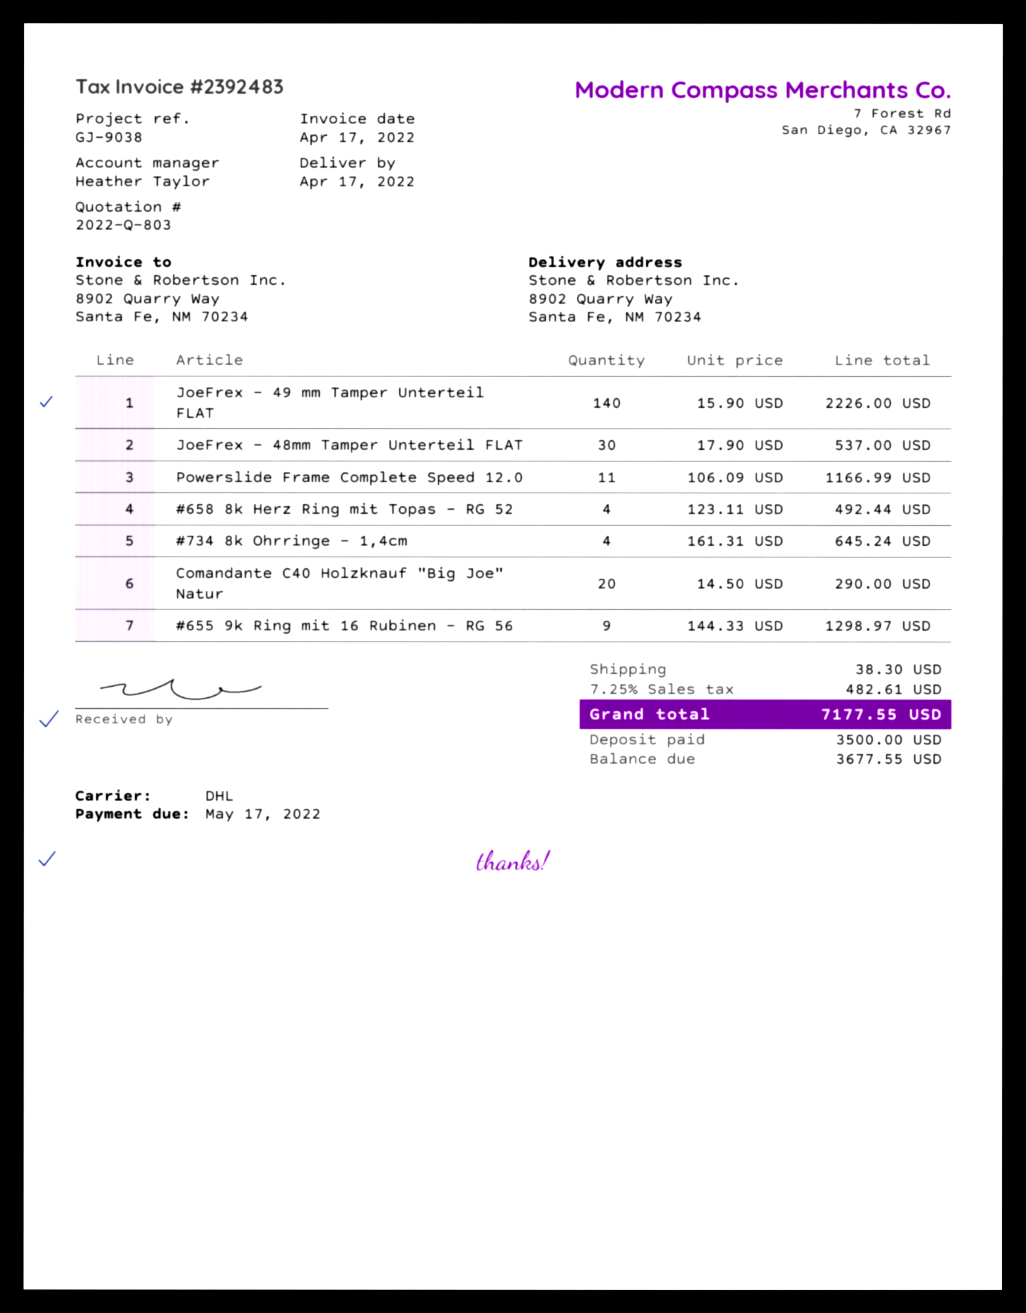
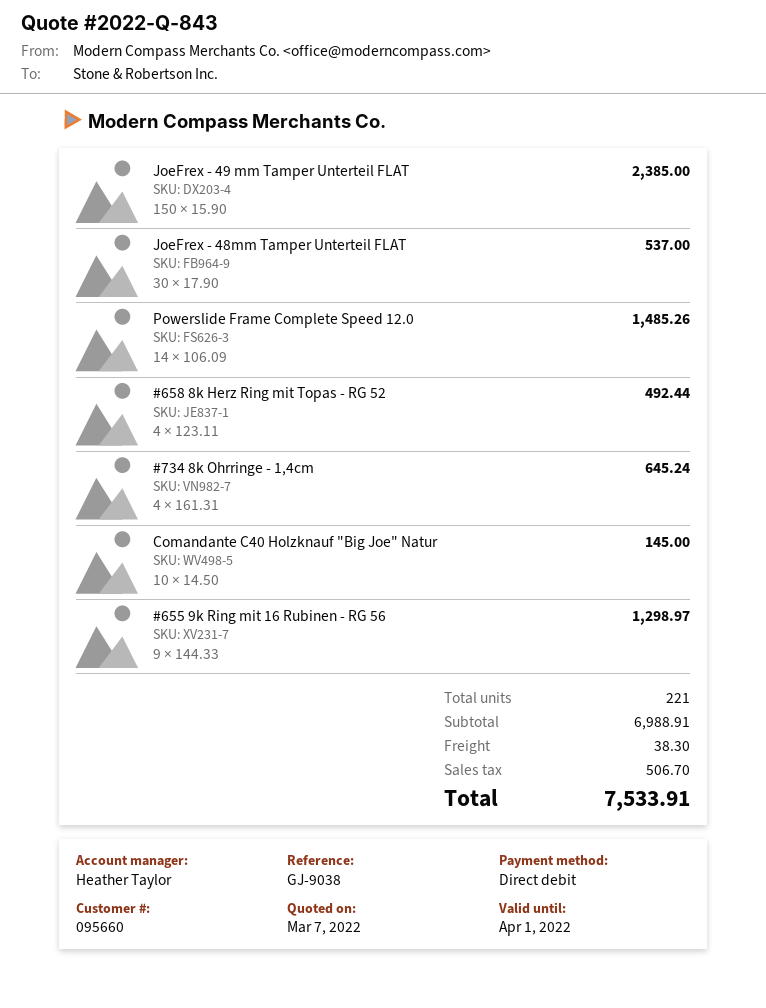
quote number: 2022-Q-803 -> 2022-Q-843
JoeFrex - 49 mm Tamper Unterteil FLAT: 140 x 15.90 = 2226.00 -> 150 x 15.90 = 2385.00
Powerslide Frame Complete Speed 12.0: 11 x 106.09 = 1166.99 -> 14 x 106.09 = 1485.26
Comandante C40 Holzknauf "Big Joe" Natur: 20 x 14.50 = 290.00 -> 10 x 14.50 = 145.00
tax: 482.61 -> 506.70
total: 7177.55 -> 7533.91

